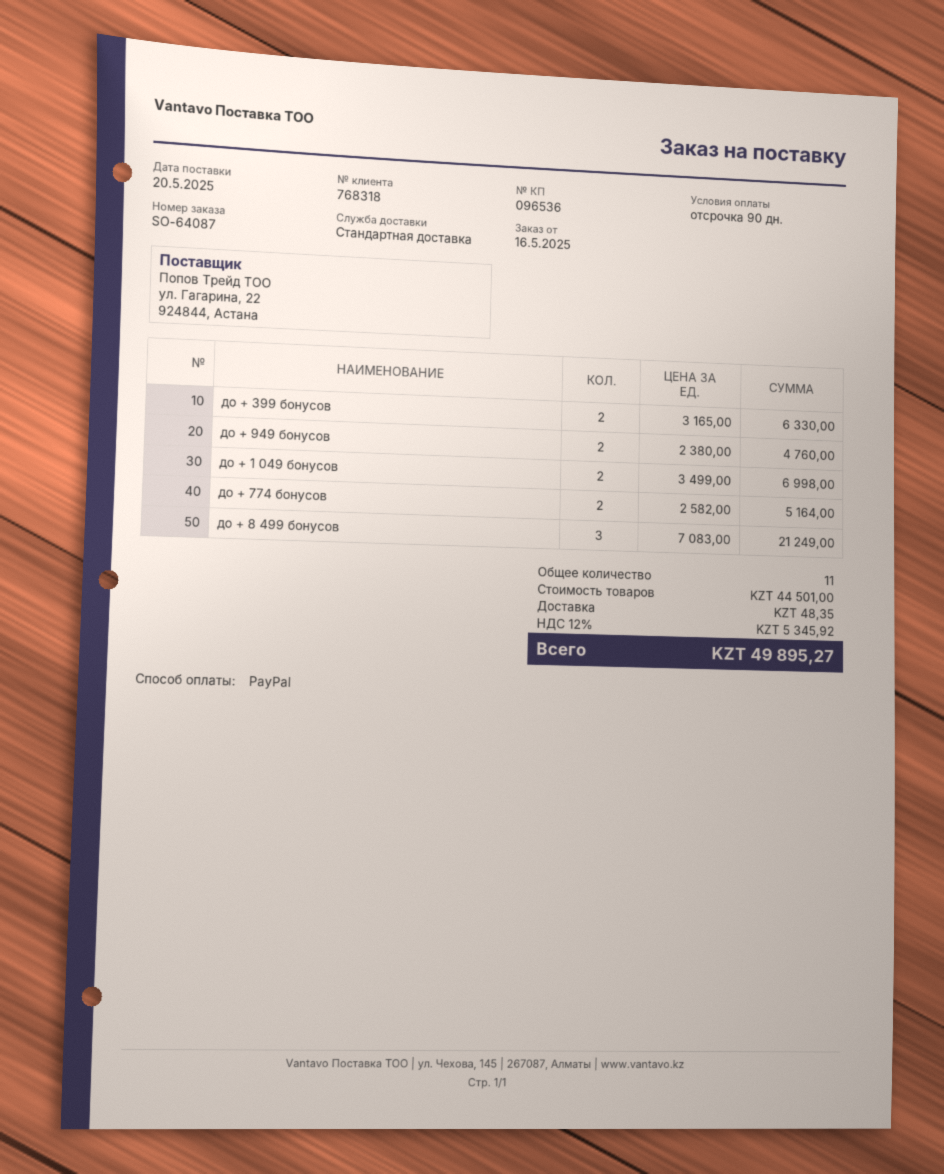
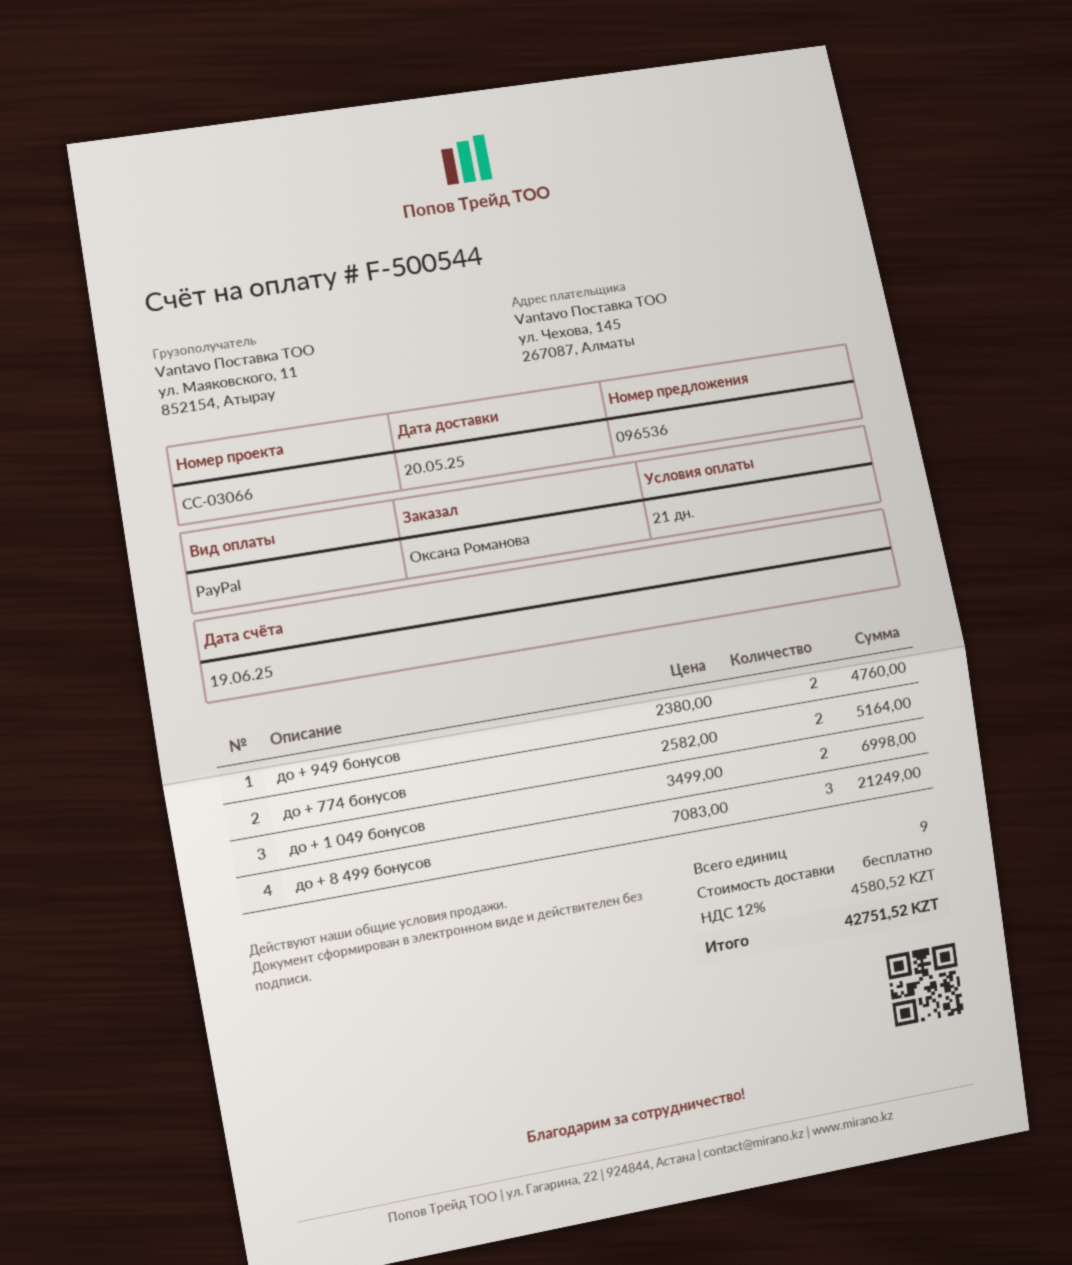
payment terms: 90 days -> 21 days
до + 399 бонусов: 2 x 3165.00 = 6330.00 -> none
total quantity: 11 -> 9
shipping: 48.35 -> 0.00
tax: 12% = 5345.92 -> 12% = 4580.52
total: 49895.27 -> 42751.52

